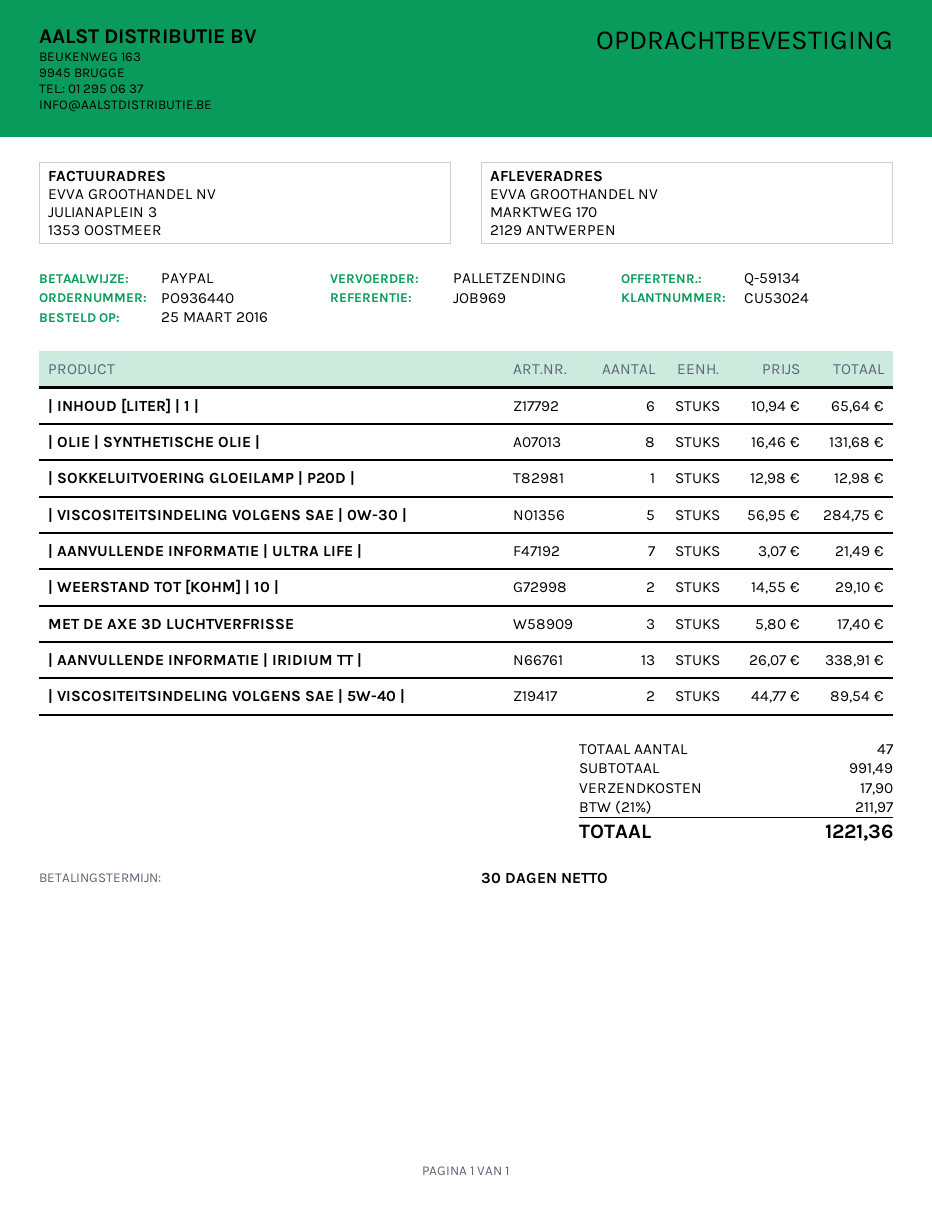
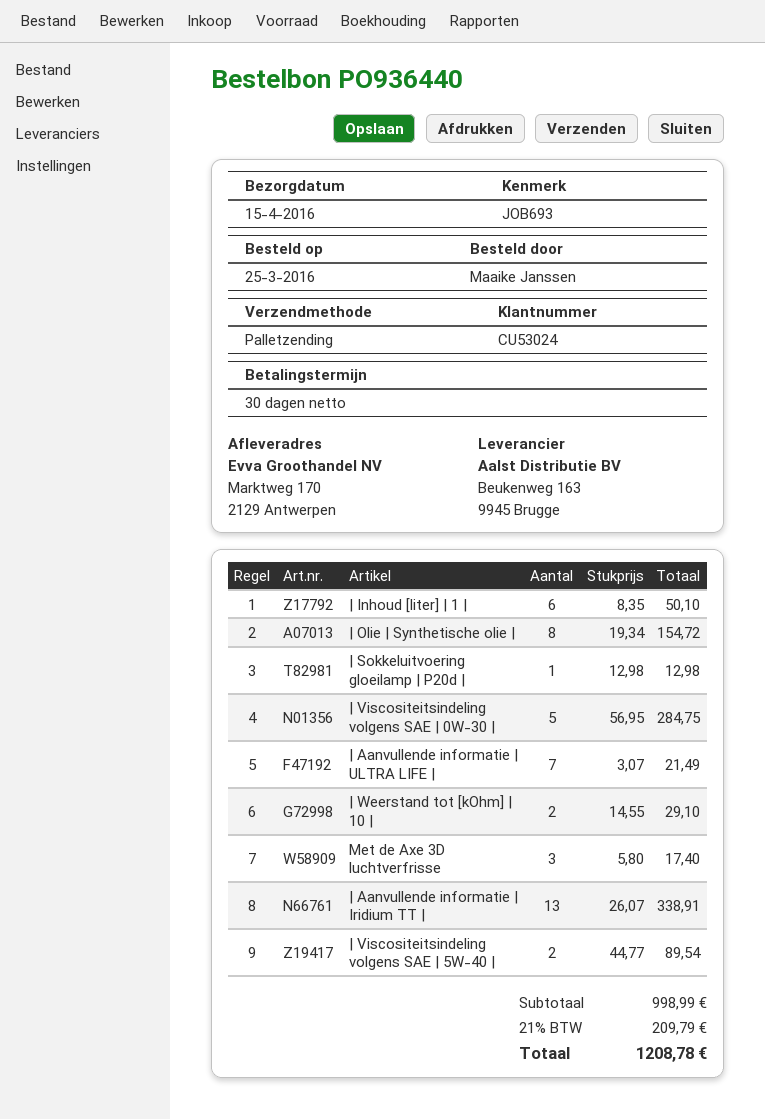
reference: JOB969 -> JOB693
| INHOUD [LITER] | 1 |: 6 x 10.94 = 65.64 -> 6 x 8.35 = 50.10
| OLIE | SYNTHETISCHE OLIE |: 8 x 16.46 = 131.68 -> 8 x 19.34 = 154.72
subtotal: 991.49 -> 998.99
shipping: 17.90 -> none
tax: 21% = 211.97 -> 21% = 209.79
total: 1221.36 -> 1208.78

